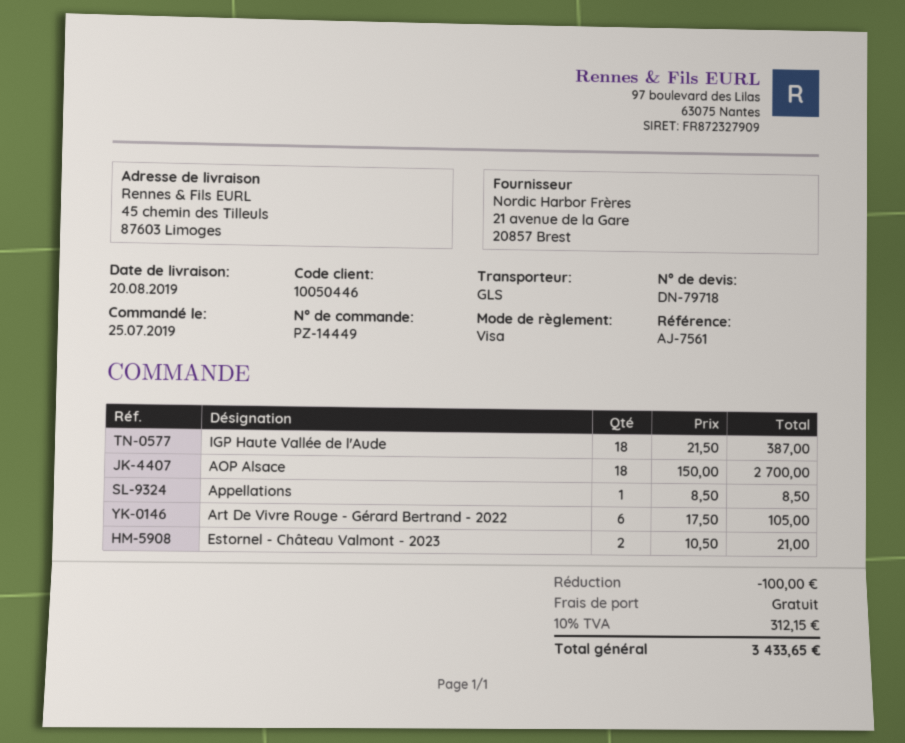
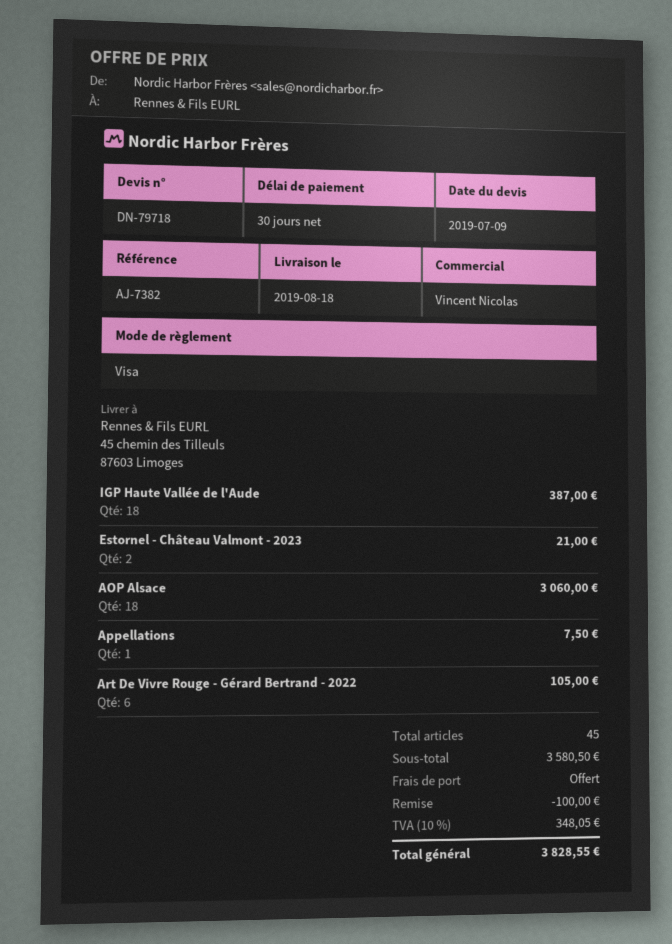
delivery date: 2019-08-20 -> 2019-08-18
reference: AJ-7561 -> AJ-7382
AOP Alsace: 18 for 2700.00 -> 18 for 3060.00
Appellations: 1 for 8.50 -> 1 for 7.50
tax: 10% = 312.15 -> 10% = 348.05
total: 3433.65 -> 3828.55

